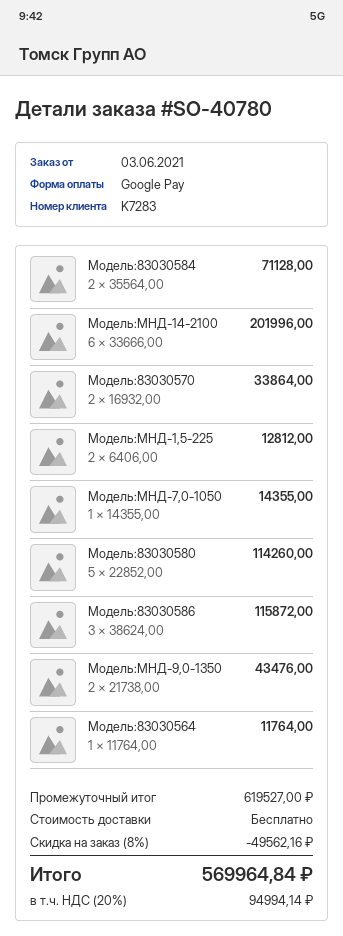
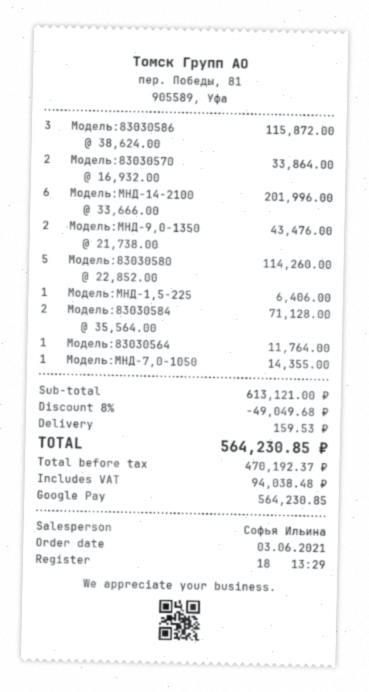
Модель:МНД-1,5-225: 2 x 6406.00 = 12812.00 -> 1 x 6406.00 = 6406.00
subtotal: 619527.00 -> 613121.00
discount: 8% = 49562.16 -> 8% = 49049.68
shipping: 0.00 -> 159.53
tax: 94994.14 -> 94038.48
total: 569964.84 -> 564230.85

